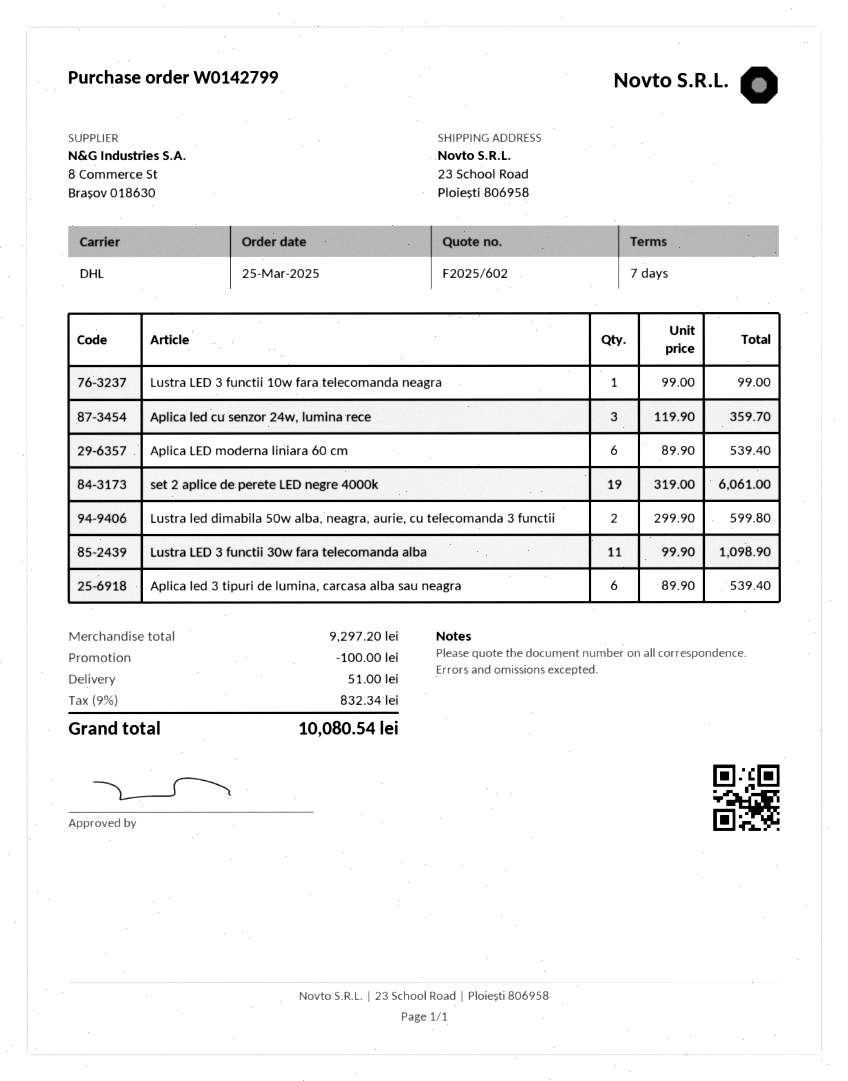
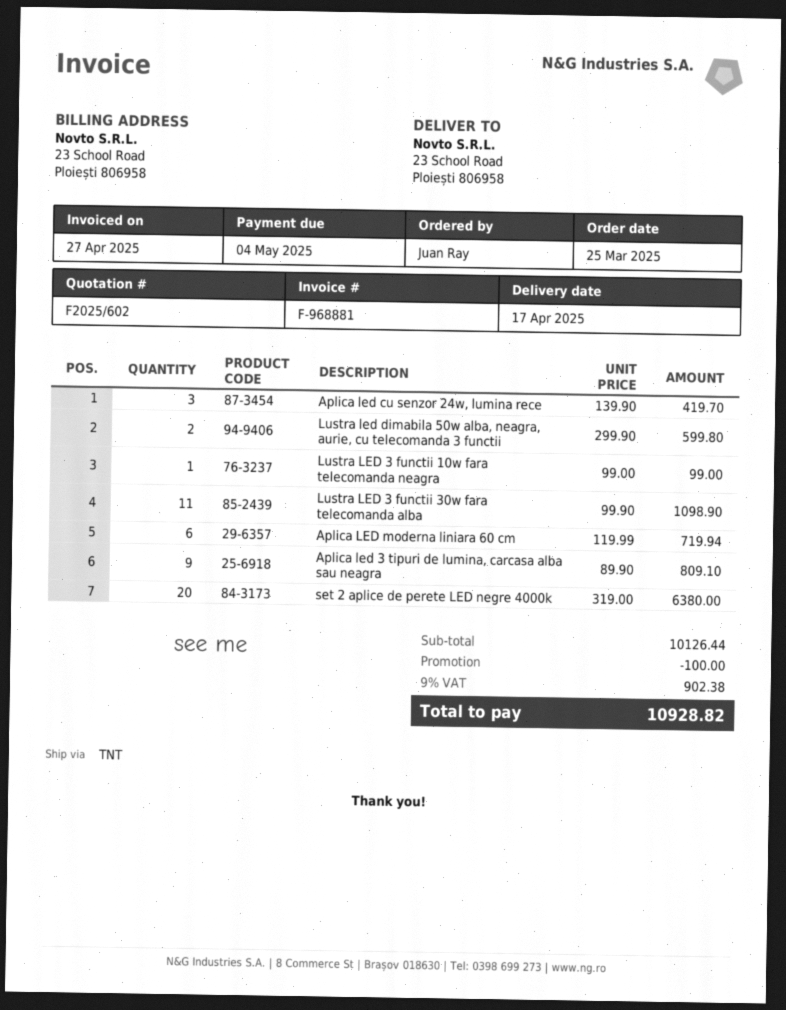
shipping method: DHL -> TNT
Aplica led cu senzor 24w, lumina rece: 3 x 119.90 = 359.70 -> 3 x 139.90 = 419.70
Aplica LED moderna liniara 60 cm: 6 x 89.90 = 539.40 -> 6 x 119.99 = 719.94
set 2 aplice de perete LED negre 4000k: 19 x 319.00 = 6061.00 -> 20 x 319.00 = 6380.00
Aplica led 3 tipuri de lumina, carcasa alba sau neagra: 6 x 89.90 = 539.40 -> 9 x 89.90 = 809.10
subtotal: 9297.20 -> 10126.44
shipping: 51.00 -> none
tax: 9% = 832.34 -> 9% = 902.38
total: 10080.54 -> 10928.82

